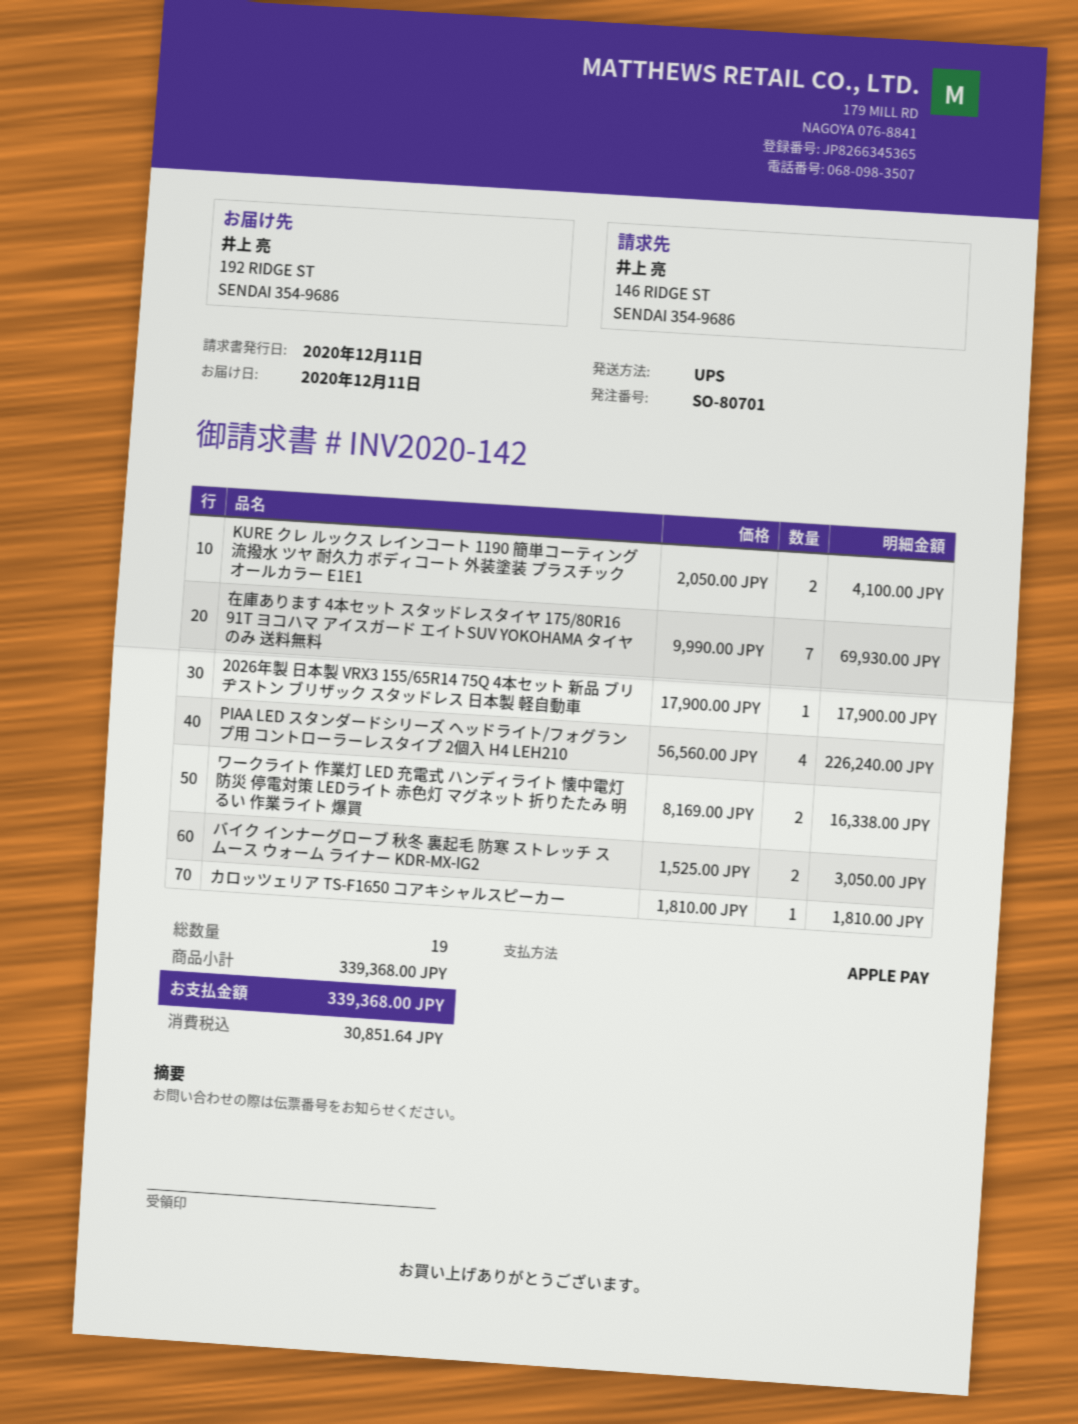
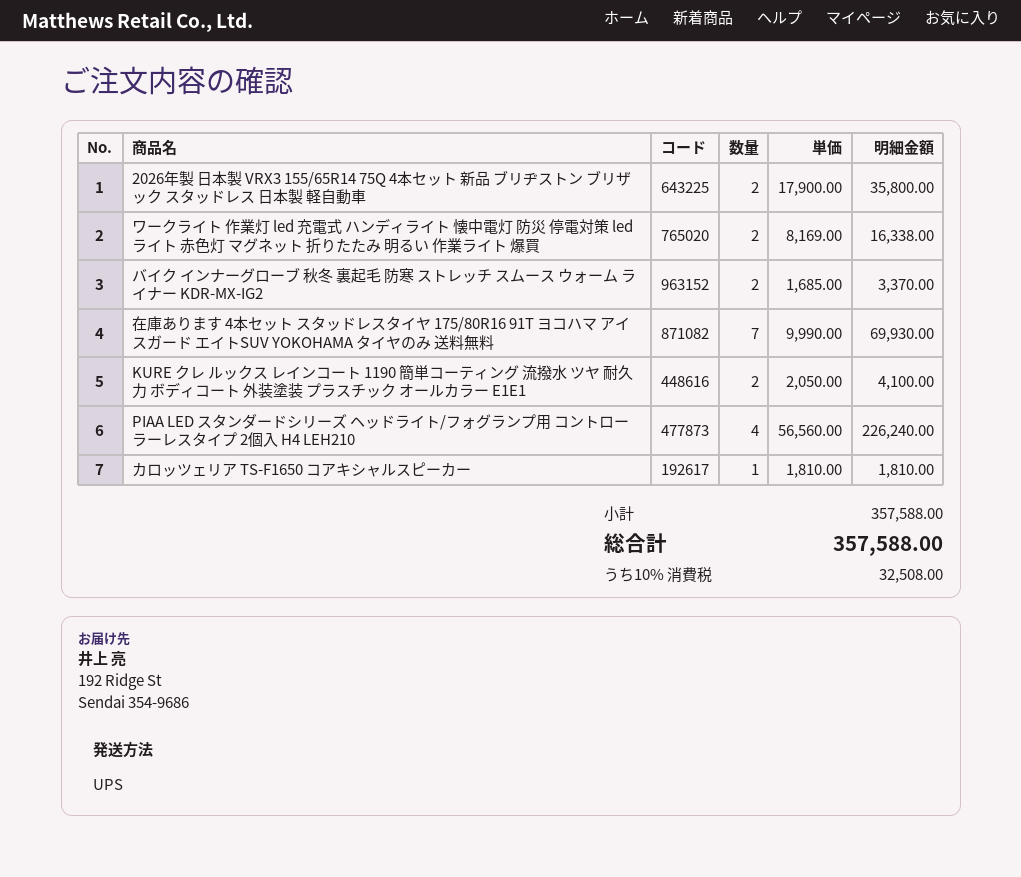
2026年製 日本製 VRX3 155/65R14 75Q 4本セット 新品 ブリヂストン ブリザック スタッドレス 日本製 軽自動車: 1 x 17900.00 = 17900.00 -> 2 x 17900.00 = 35800.00
バイク インナーグローブ 秋冬 裏起毛 防寒 ストレッチ スムース ウォーム ライナー KDR-MX-IG2: 2 x 1525.00 = 3050.00 -> 2 x 1685.00 = 3370.00
subtotal: 339368.00 -> 357588.00
tax: 30851.64 -> 32508.00
total: 339368.00 -> 357588.00

